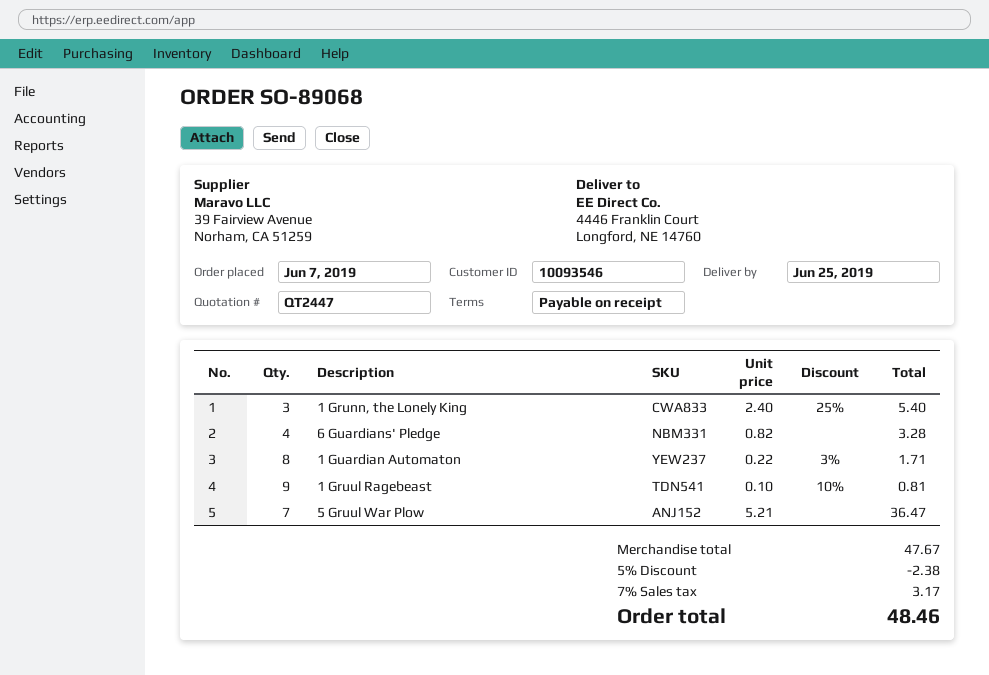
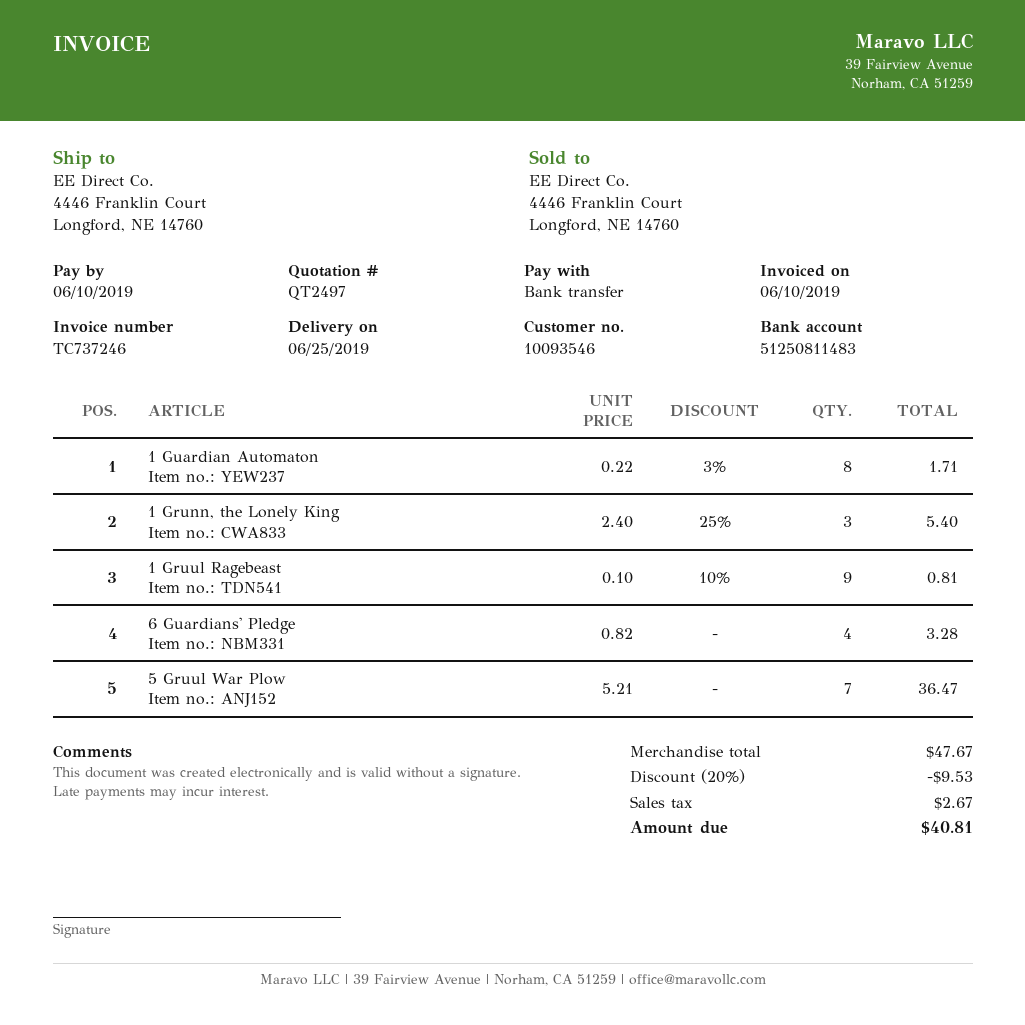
quote number: QT2447 -> QT2497
discount: 5% = 2.38 -> 20% = 9.53
tax: 3.17 -> 2.67
total: 48.46 -> 40.81

